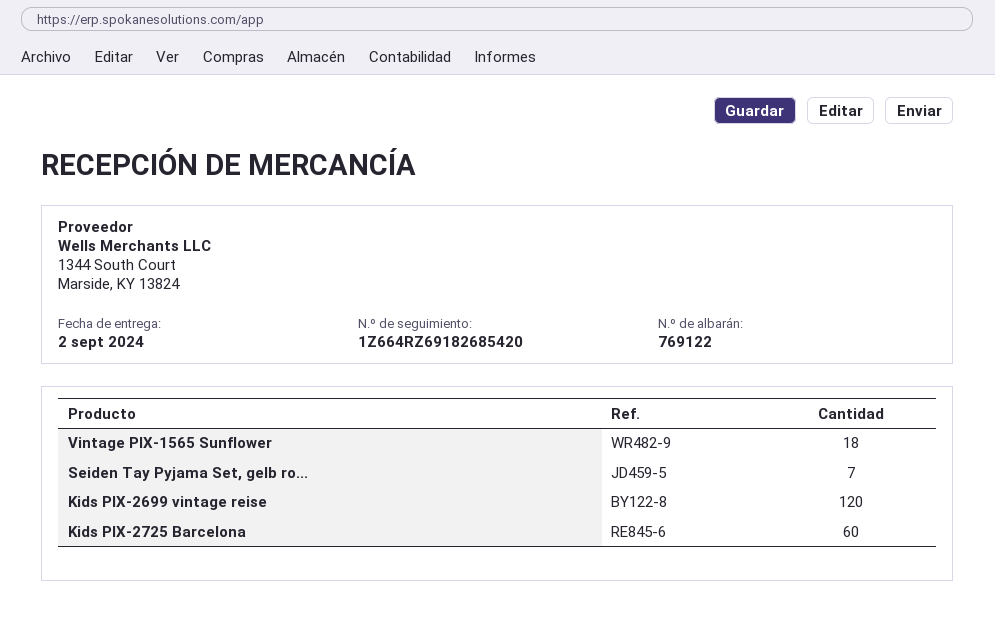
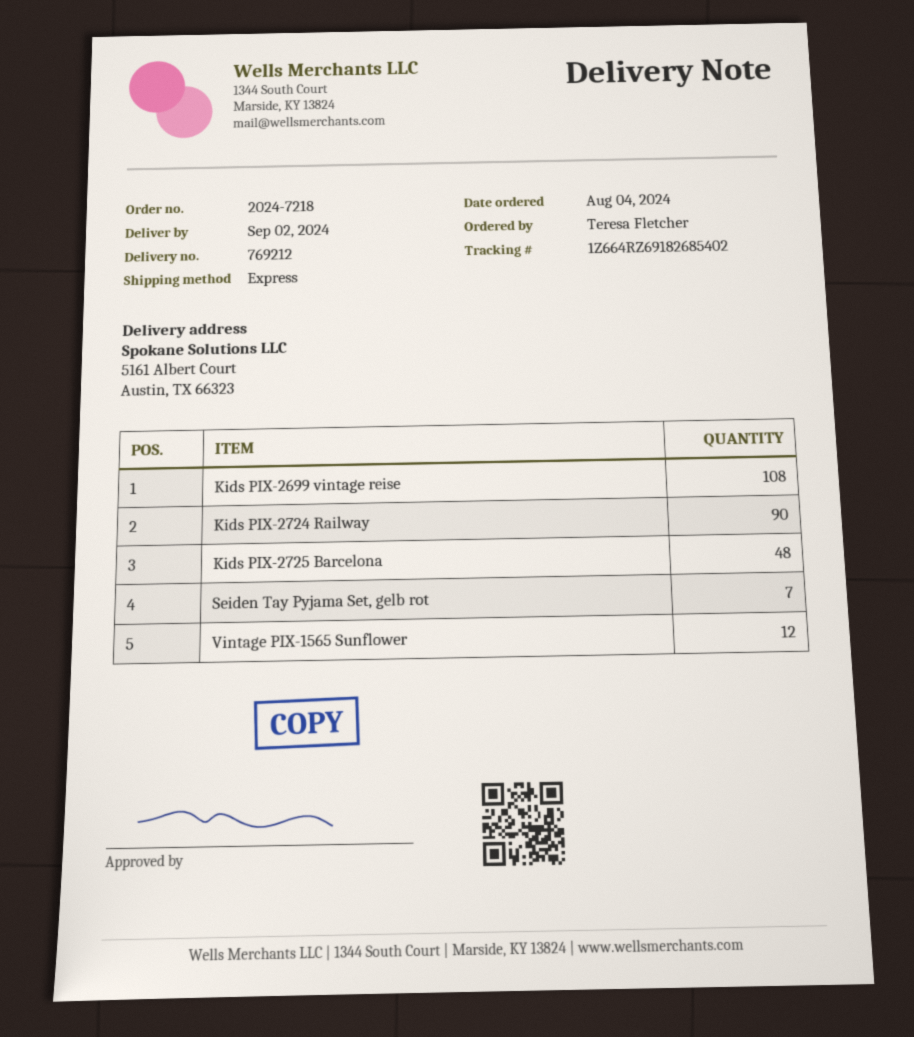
delivery note number: 769122 -> 769212
tracking number: 1Z664RZ69182685420 -> 1Z664RZ69182685402
Vintage PIX-1565 Sunflower: 18 -> 12
Kids PIX-2699 vintage reise: 120 -> 108
Kids PIX-2725 Barcelona: 60 -> 48
Kids PIX-2724 Railway: none -> 90

